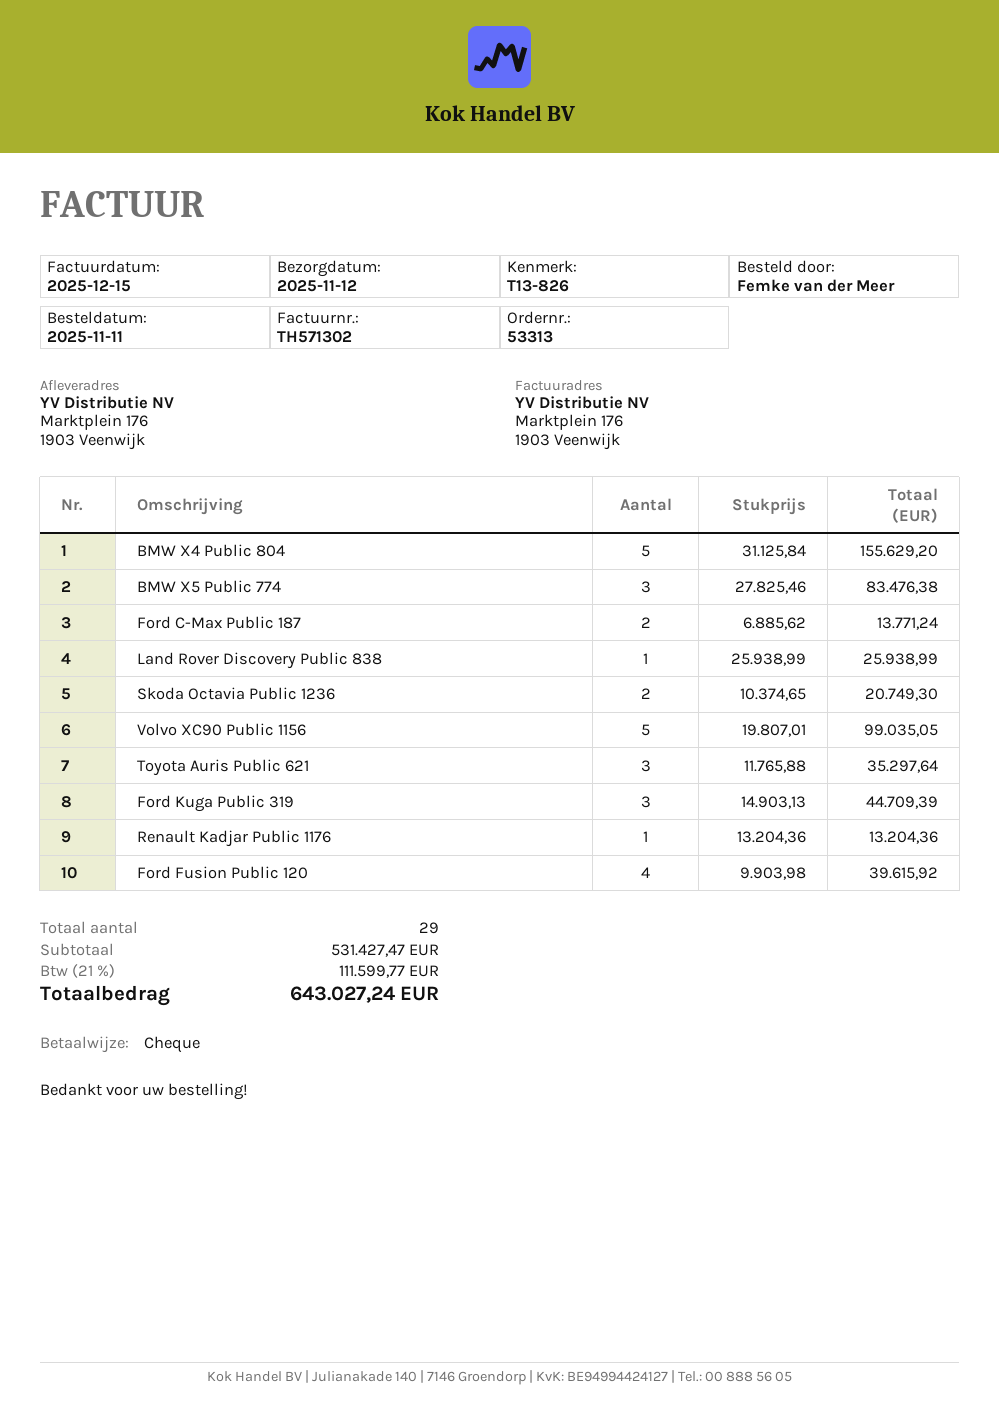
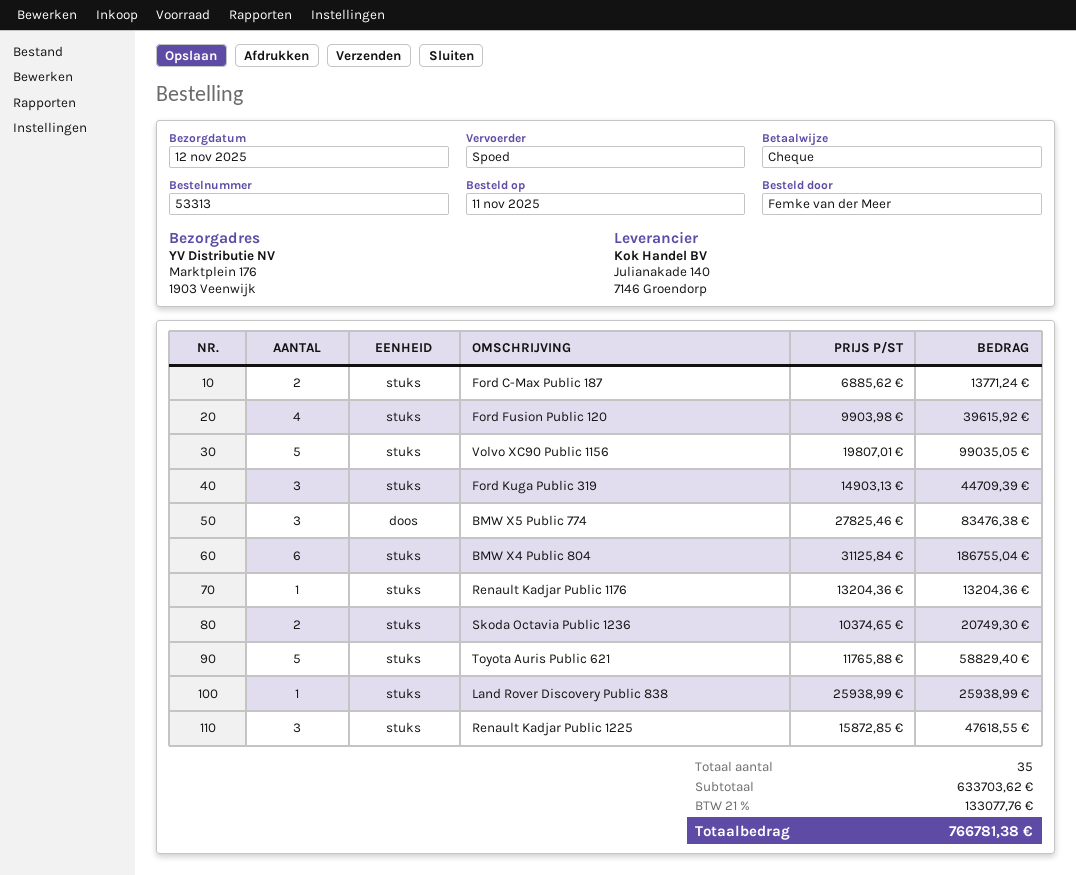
BMW X4 Public 804: 5 x 31125.84 = 155629.20 -> 6 x 31125.84 = 186755.04
Toyota Auris Public 621: 3 x 11765.88 = 35297.64 -> 5 x 11765.88 = 58829.40
Renault Kadjar Public 1225: none -> 3 x 15872.85 = 47618.55
total quantity: 29 -> 35
subtotal: 531427.47 -> 633703.62
tax: 21% = 111599.77 -> 21% = 133077.76
total: 643027.24 -> 766781.38

